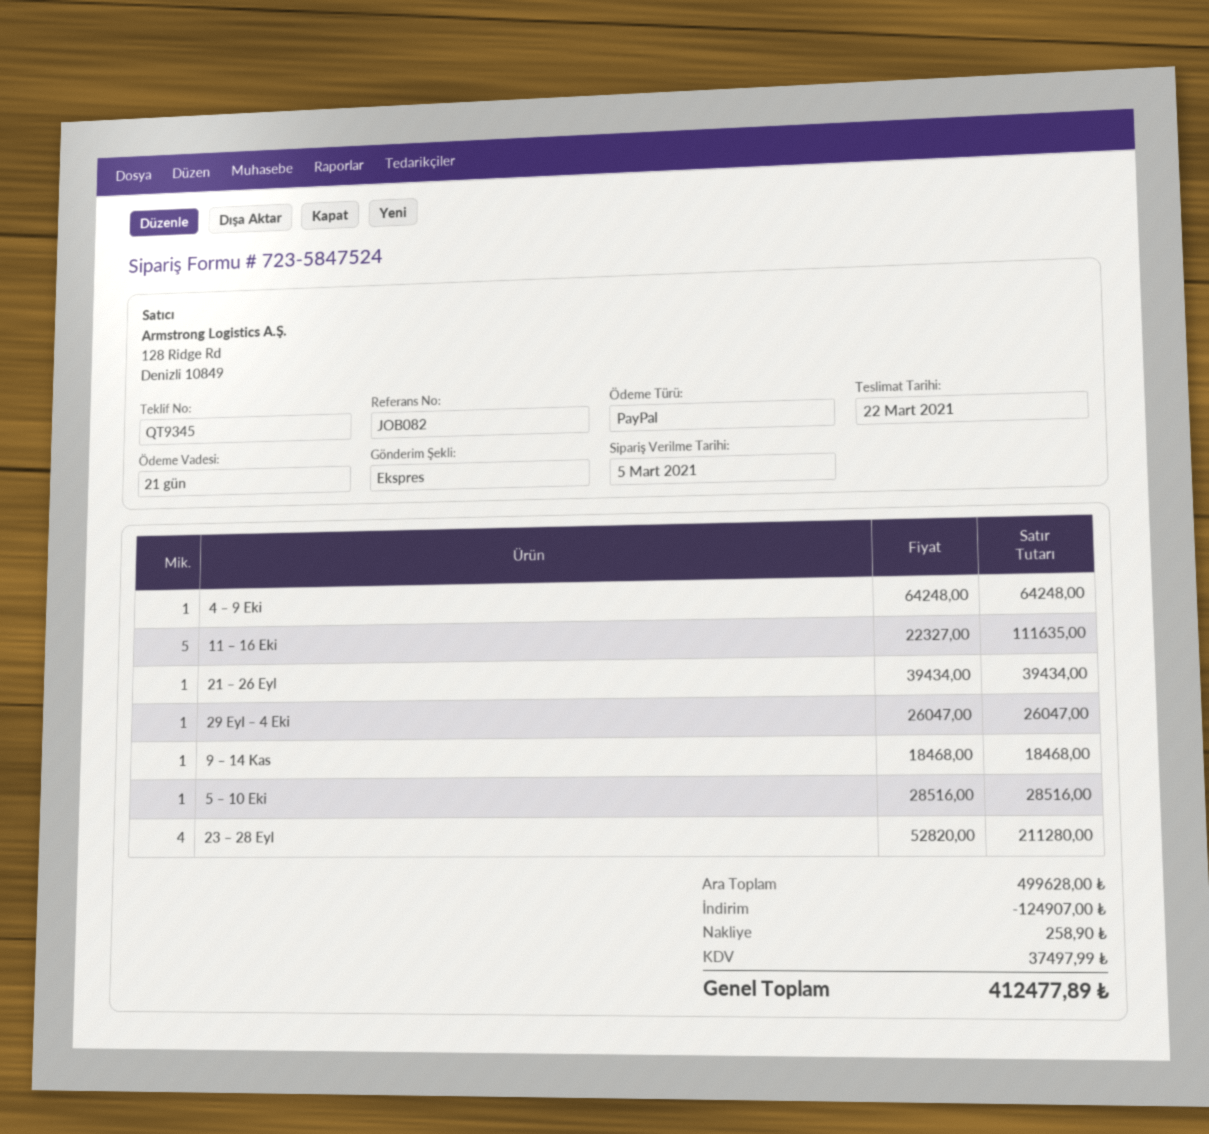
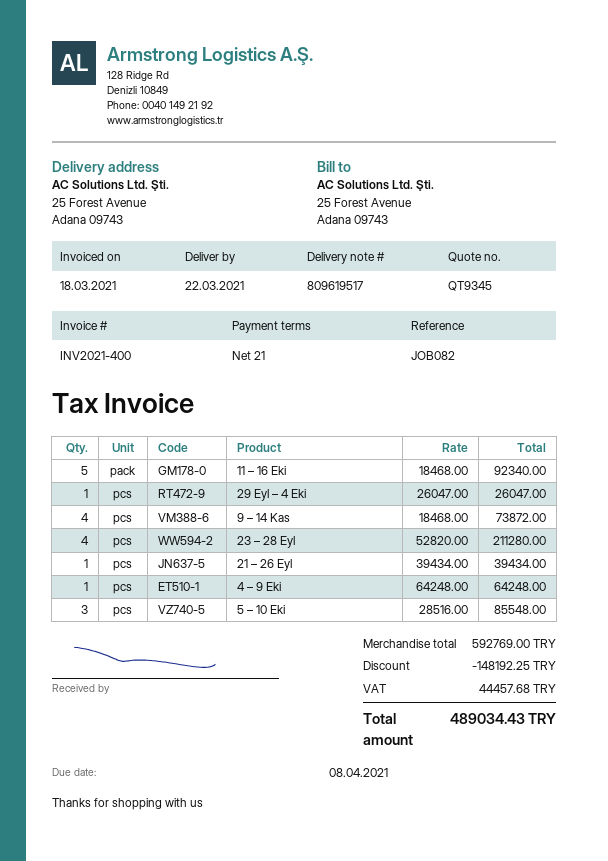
11 – 16 Eki: 5 x 22327.00 = 111635.00 -> 5 x 18468.00 = 92340.00
9 – 14 Kas: 1 x 18468.00 = 18468.00 -> 4 x 18468.00 = 73872.00
5 – 10 Eki: 1 x 28516.00 = 28516.00 -> 3 x 28516.00 = 85548.00
subtotal: 499628.00 -> 592769.00
discount: 124907.00 -> 148192.25
shipping: 258.90 -> none
tax: 37497.99 -> 44457.68
total: 412477.89 -> 489034.43

